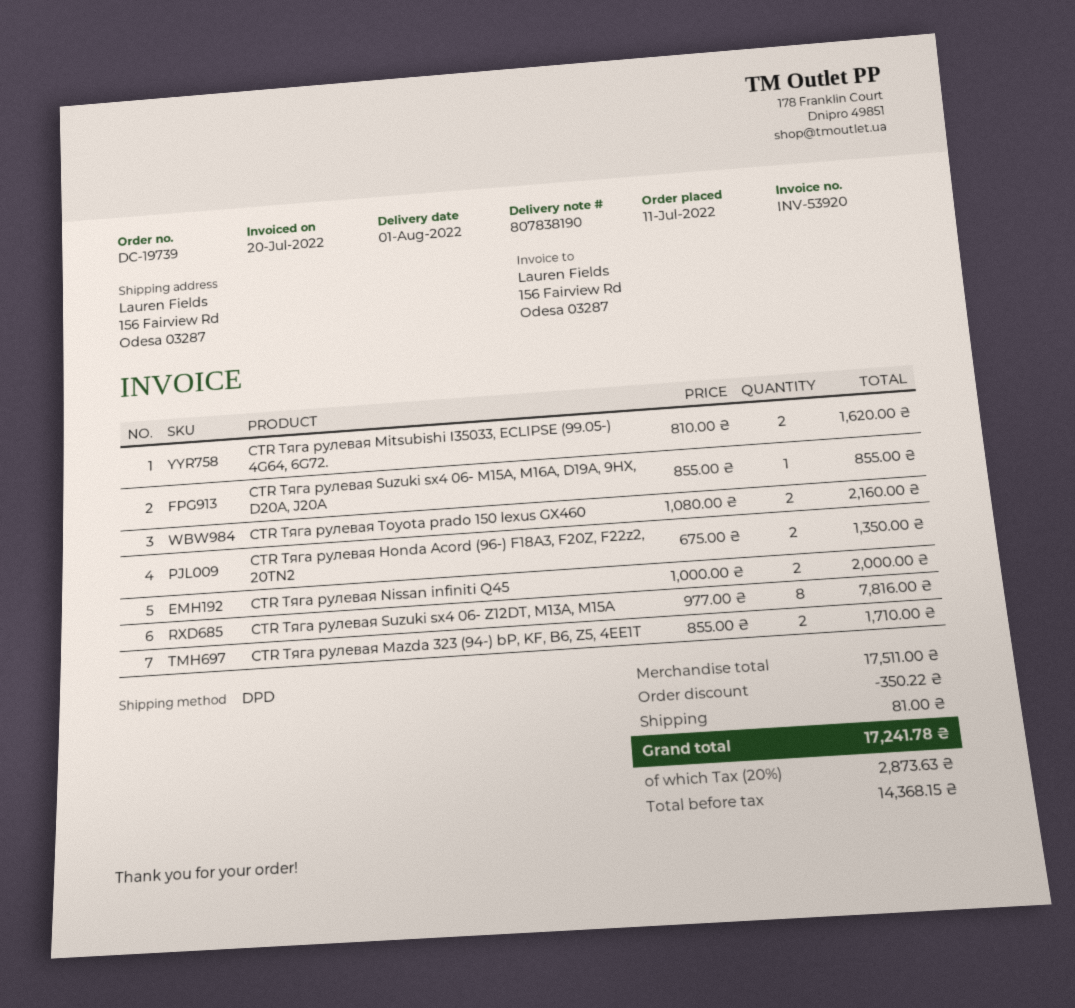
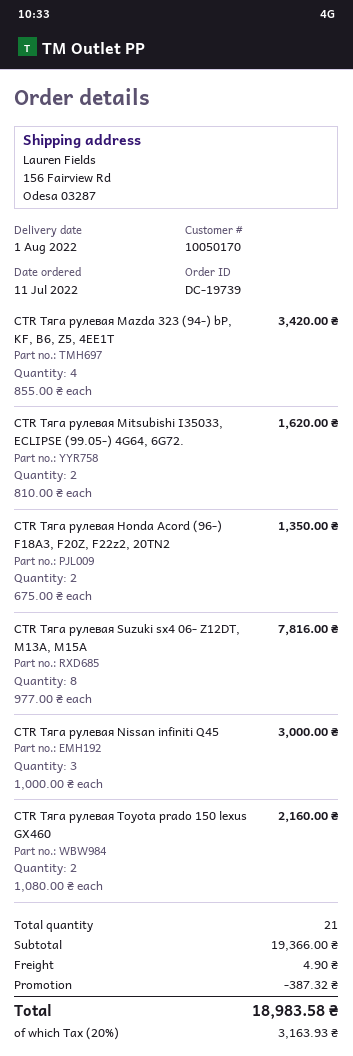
CTR Тяга рулевая Suzuki sx4 06- M15A, M16A, D19A, 9HX, D20A, J20A: 1 x 855.00 = 855.00 -> none
CTR Тяга рулевая Nissan infiniti Q45: 2 x 1000.00 = 2000.00 -> 3 x 1000.00 = 3000.00
CTR Тяга рулевая Mazda 323 (94-) bP, KF, B6, Z5, 4EE1T: 2 x 855.00 = 1710.00 -> 4 x 855.00 = 3420.00
subtotal: 17511.00 -> 19366.00
discount: 350.22 -> 387.32
shipping: 81.00 -> 4.90
tax: 20% = 2873.63 -> 20% = 3163.93
total: 17241.78 -> 18983.58

